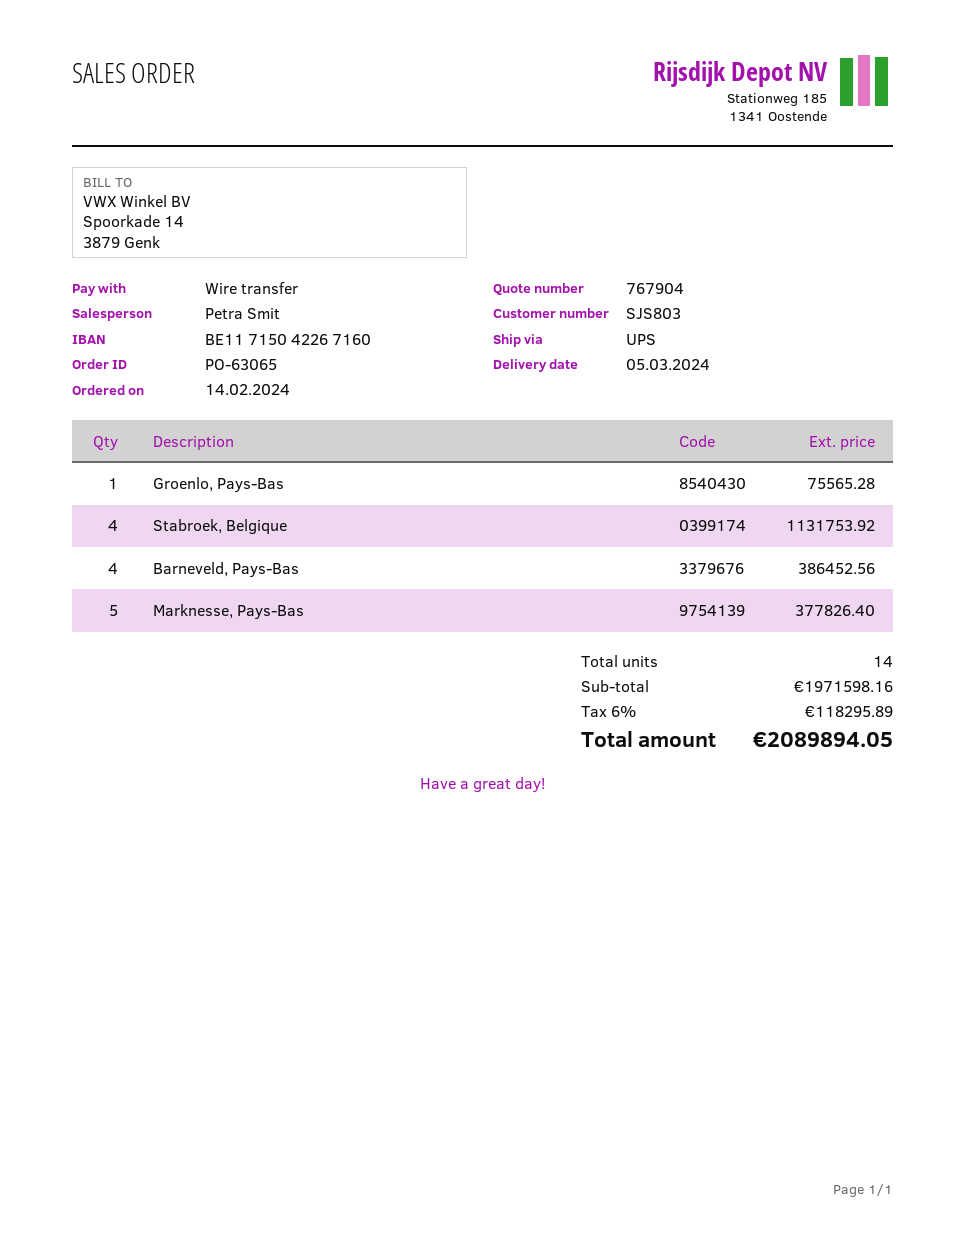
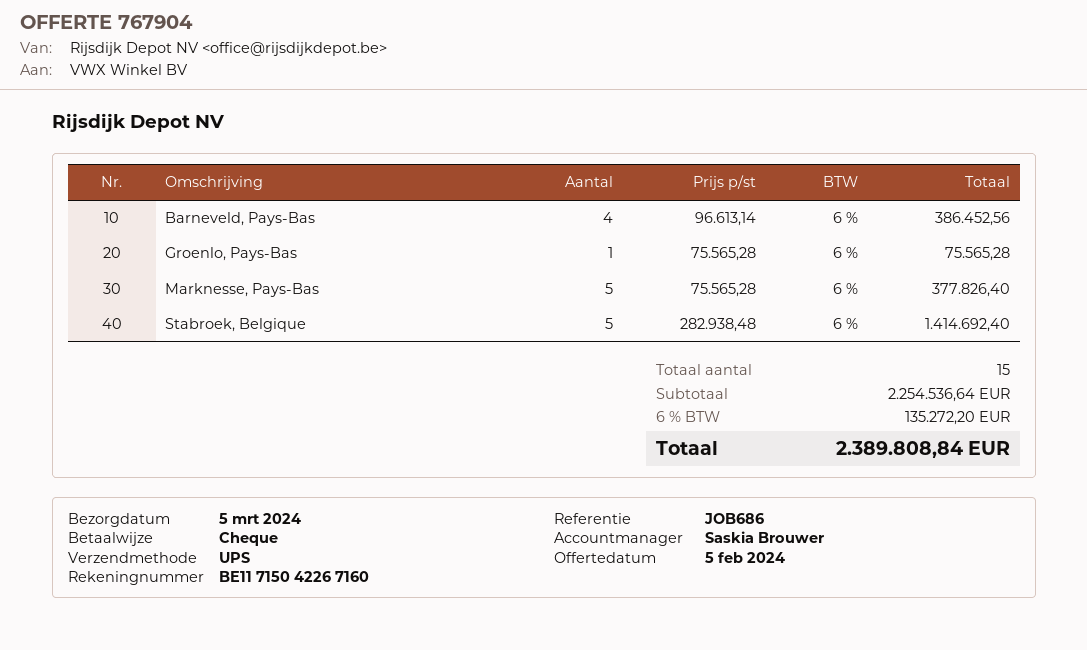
sales rep: Petra Smit -> Saskia Brouwer
payment method: bank transfer -> cheque
Stabroek, Belgique: 4 for 1131753.92 -> 5 for 1414692.40
total quantity: 14 -> 15
subtotal: 1971598.16 -> 2254536.64
tax: 6% = 118295.89 -> 6% = 135272.20
total: 2089894.05 -> 2389808.84

